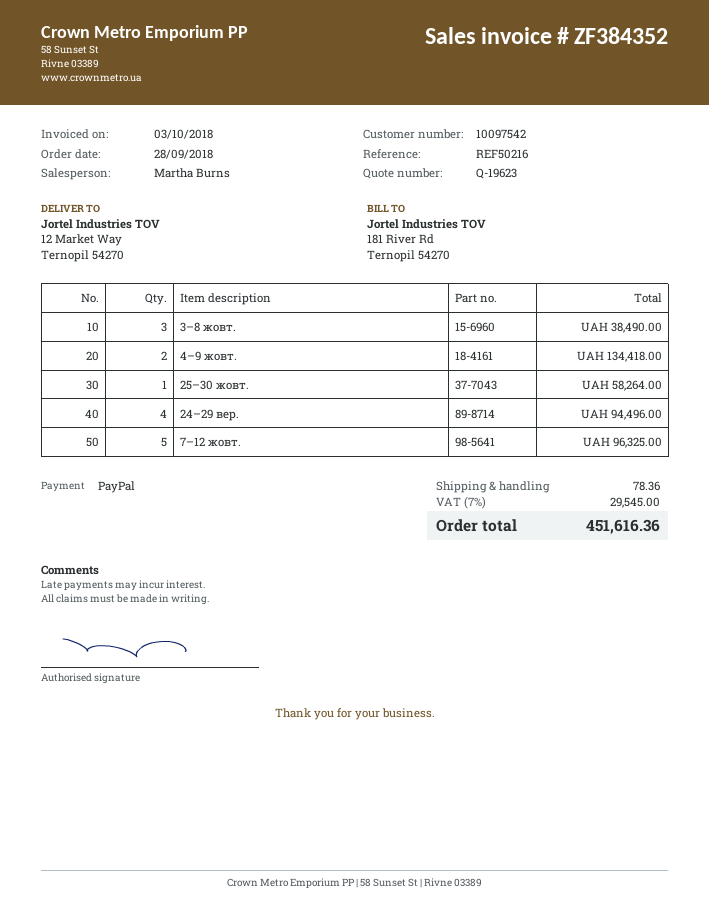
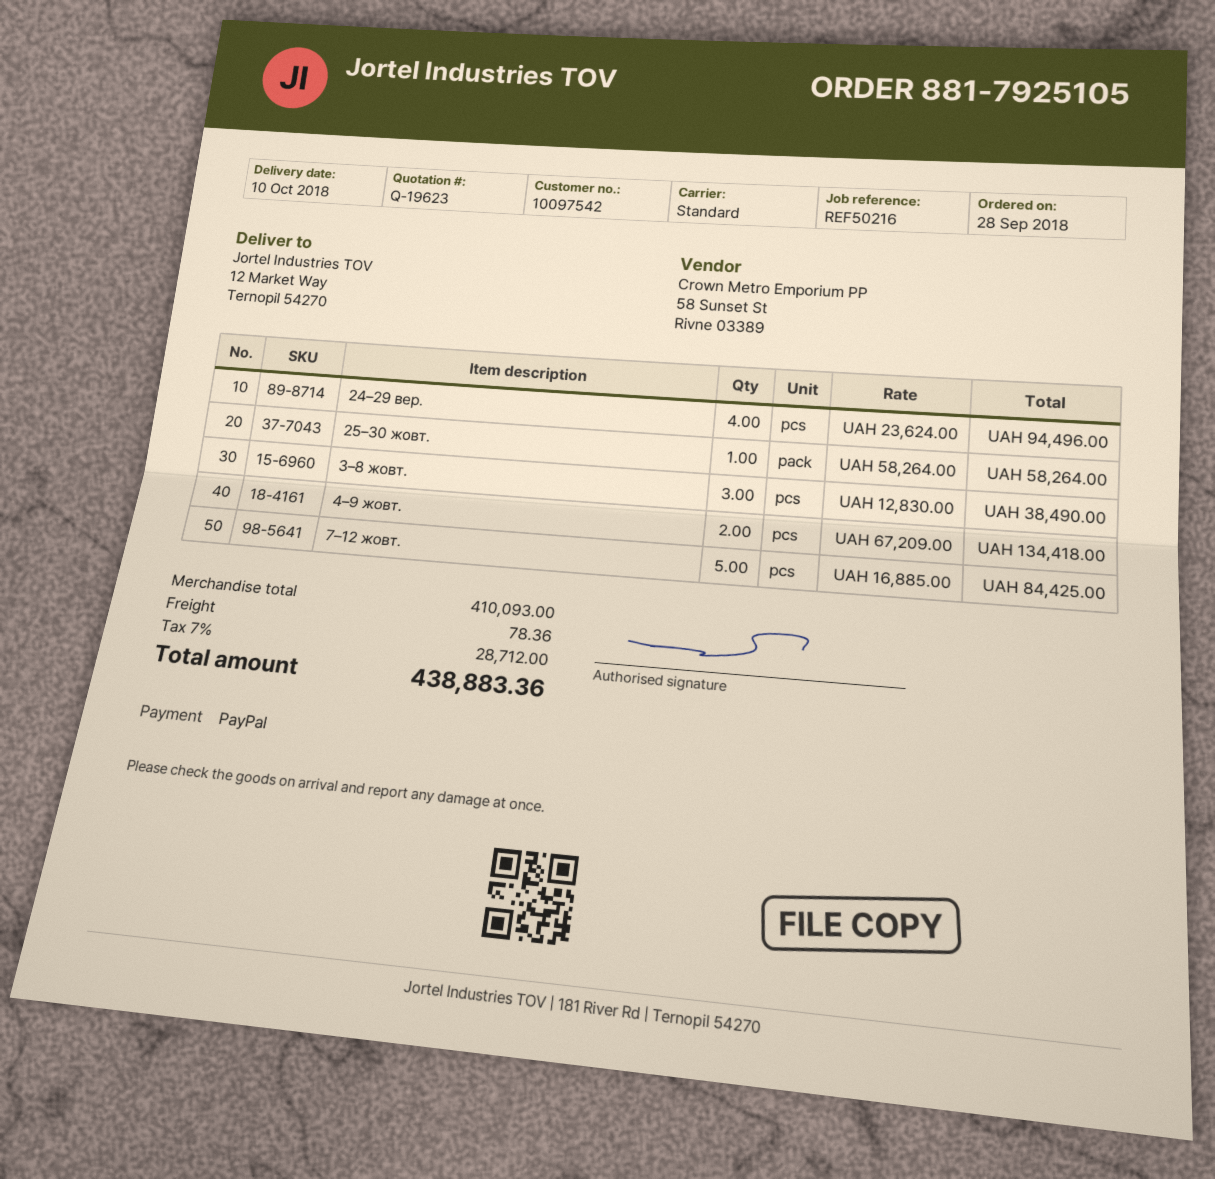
7–12 жовт.: 5 for 96325.00 -> 5 for 84425.00
tax: 7% = 29545.00 -> 7% = 28712.00
total: 451616.36 -> 438883.36

